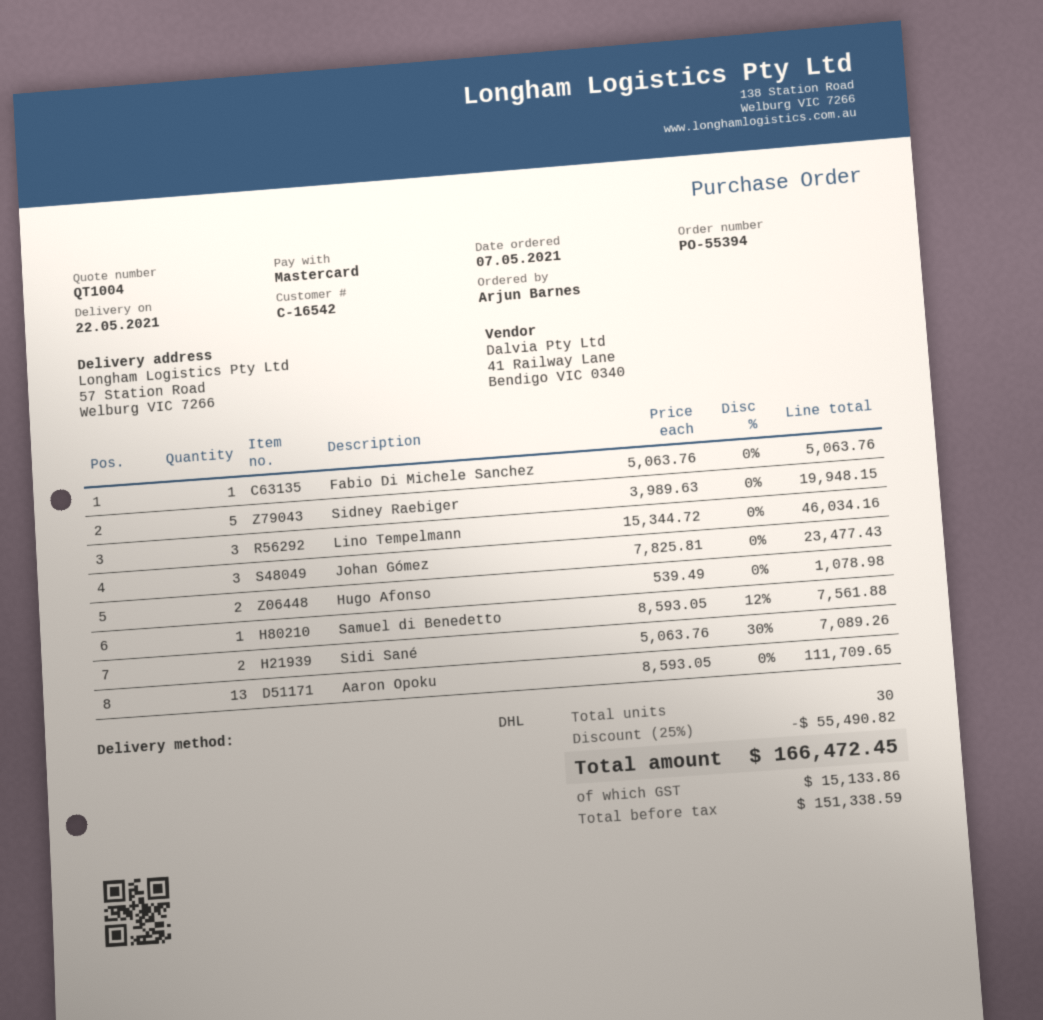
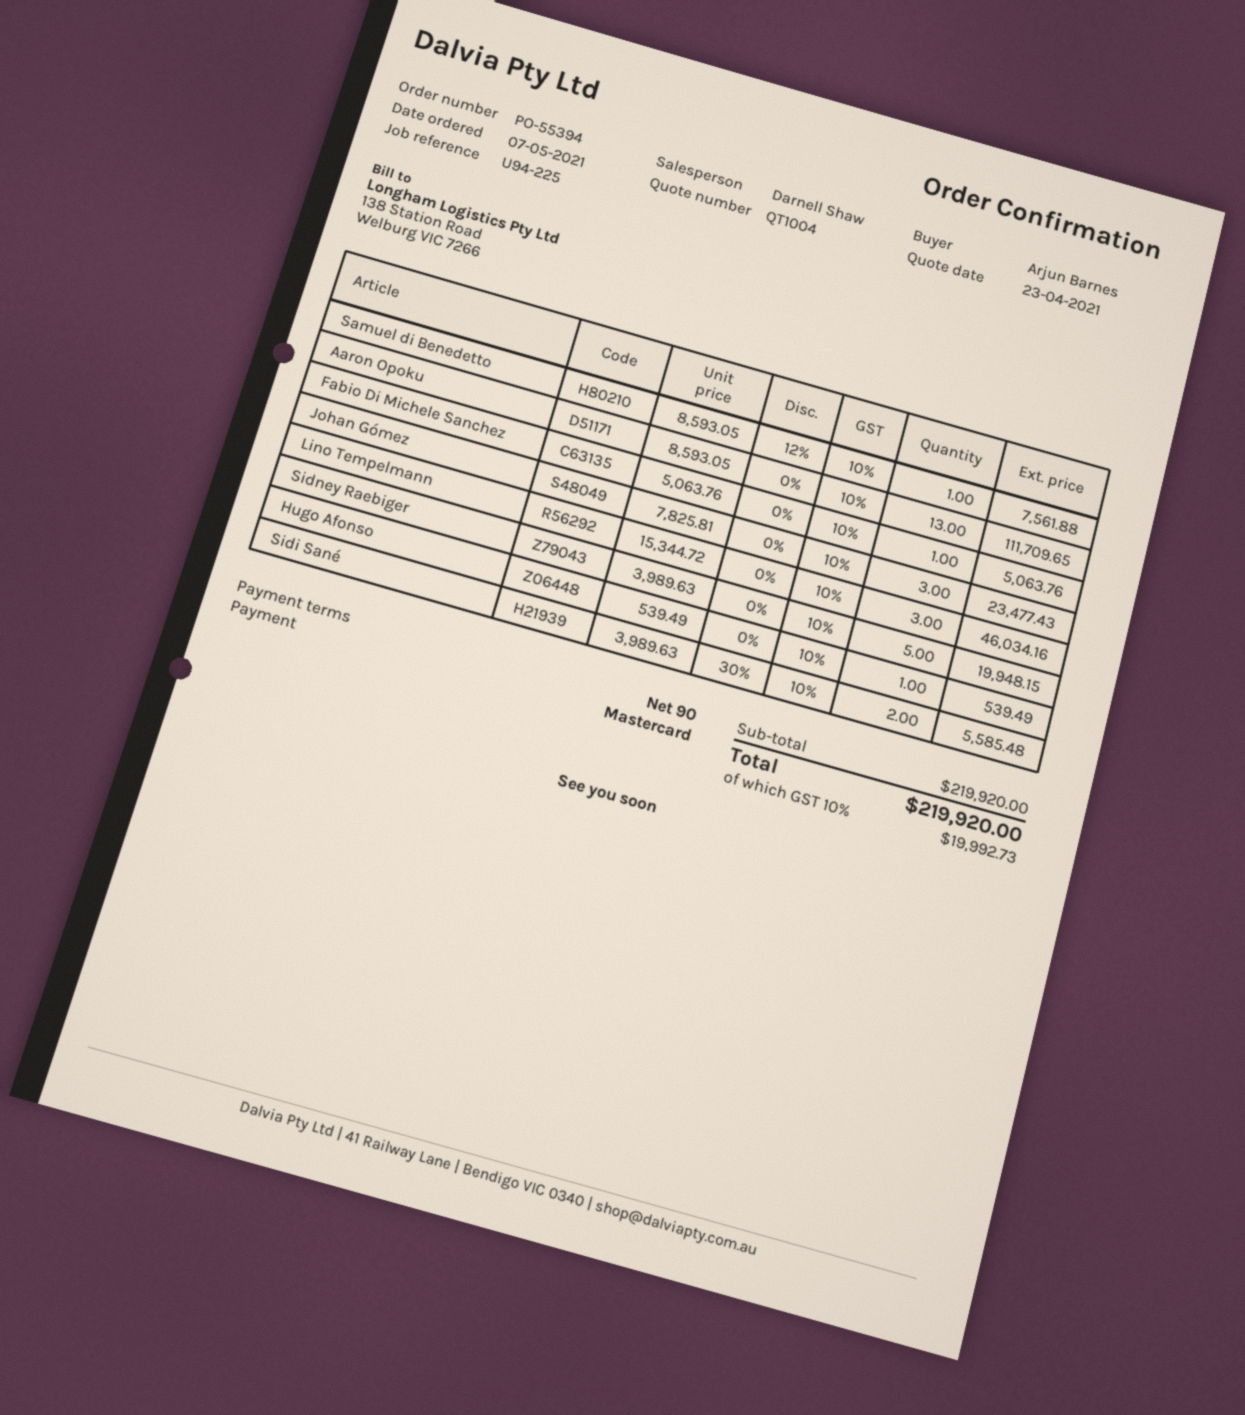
Hugo Afonso: 2 x 539.49 = 1078.98 -> 1 x 539.49 = 539.49
Sidi Sané: 2 x 5063.76 - 30% = 7089.26 -> 2 x 3989.63 - 30% = 5585.48
discount: 25% = 55490.82 -> none
tax: 15133.86 -> 19992.73
total: 166472.45 -> 219920.00

